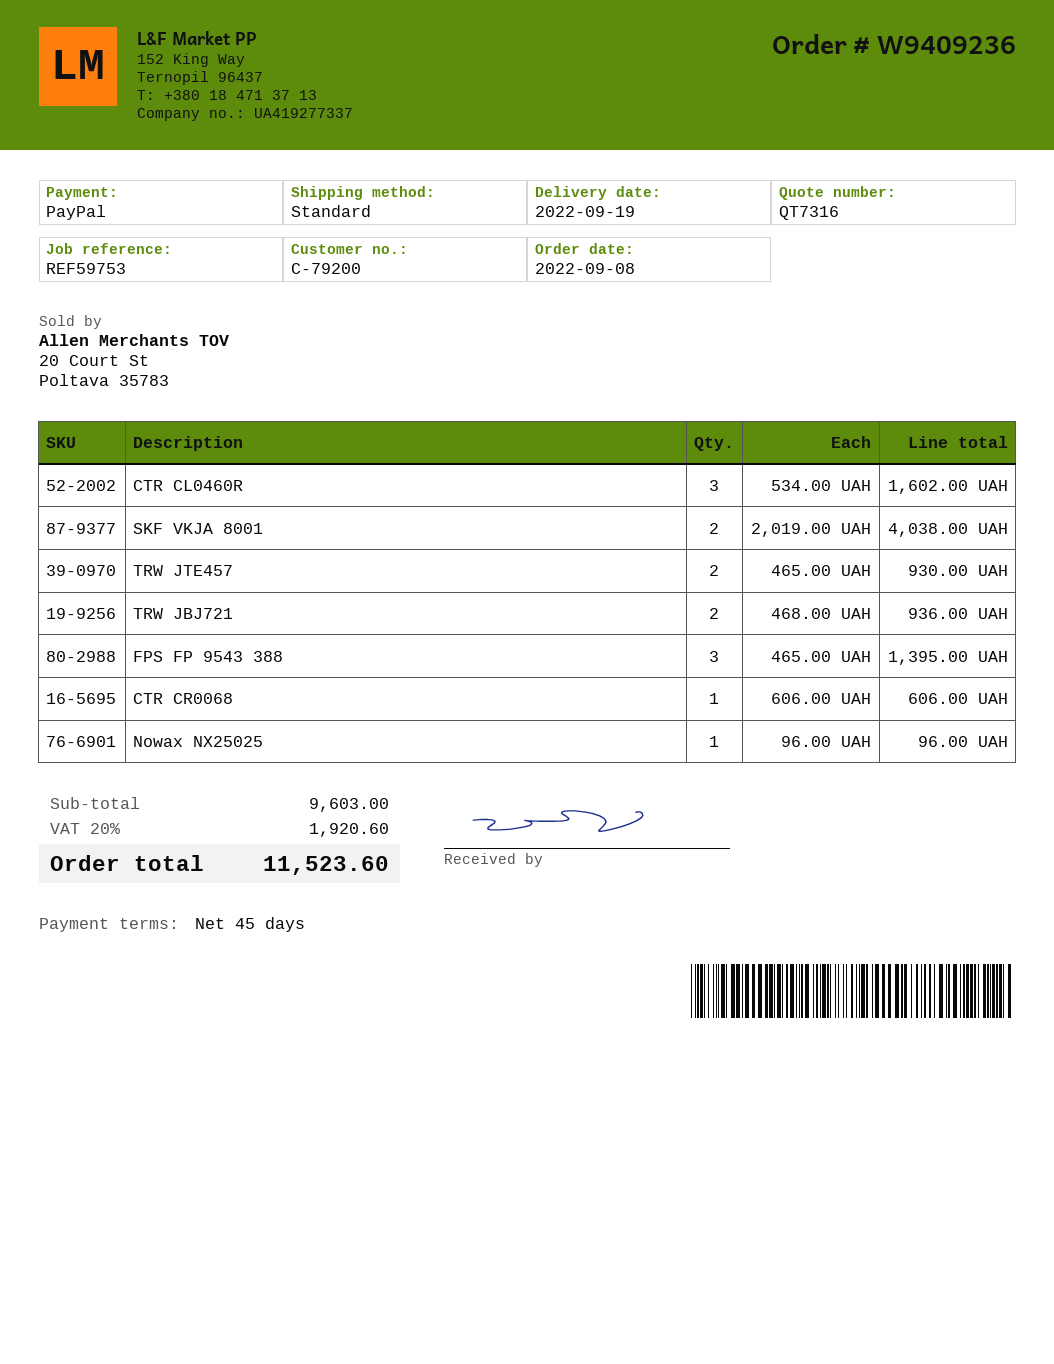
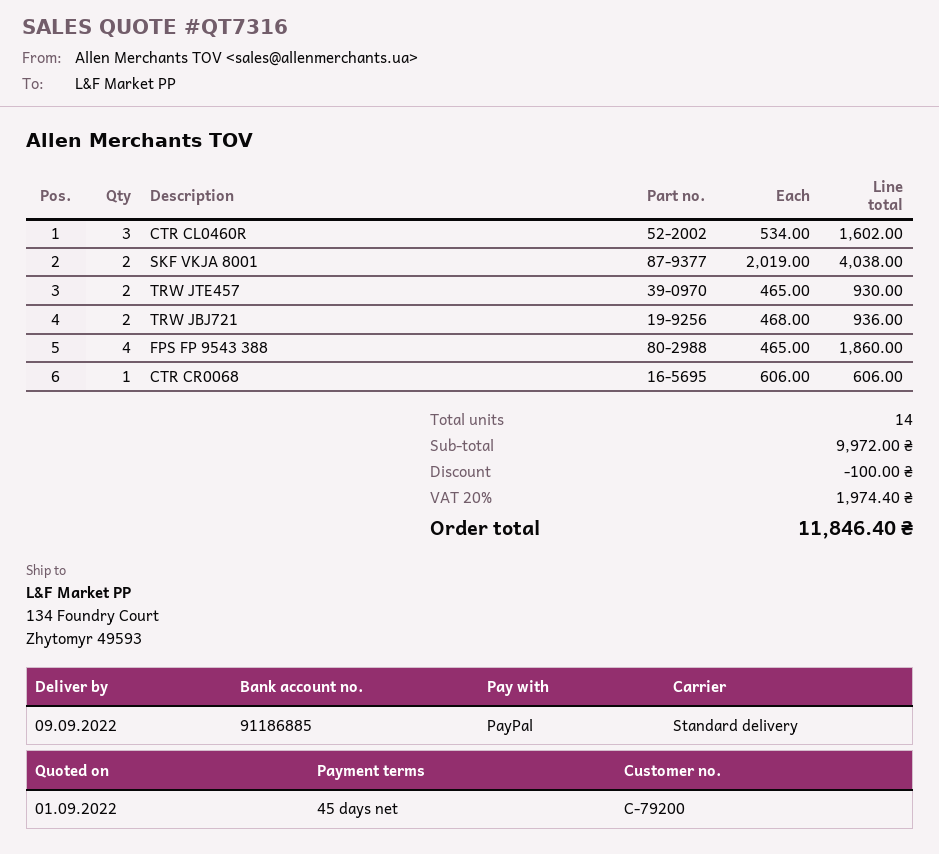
delivery date: 2022-09-19 -> 2022-09-09
FPS FP 9543 388: 3 x 465.00 = 1395.00 -> 4 x 465.00 = 1860.00
Nowax NX25025: 1 x 96.00 = 96.00 -> none
subtotal: 9603.00 -> 9972.00
discount: none -> 100.00
tax: 20% = 1920.60 -> 20% = 1974.40
total: 11523.60 -> 11846.40

